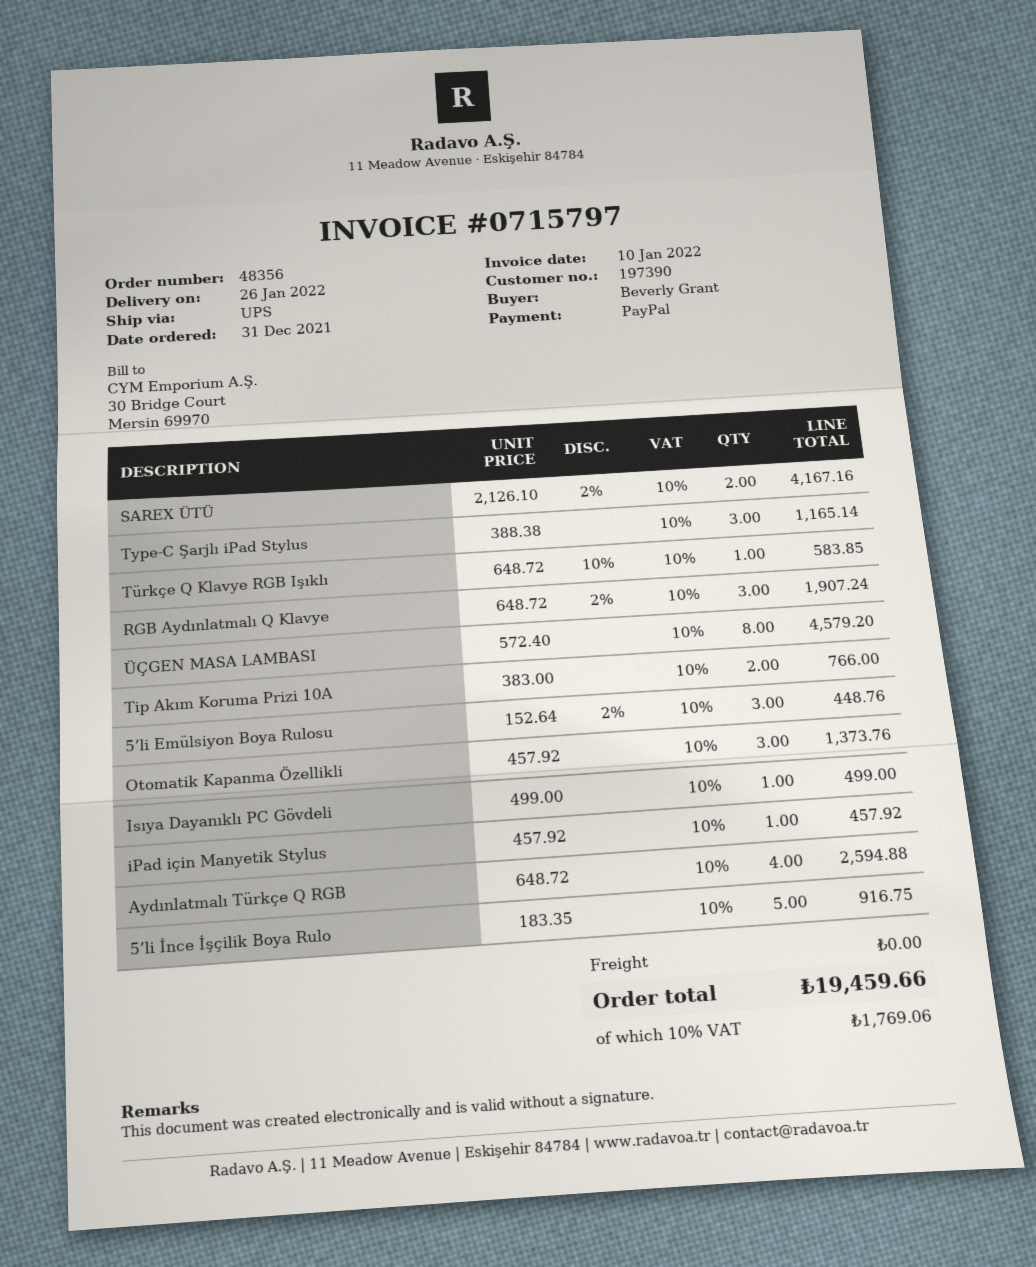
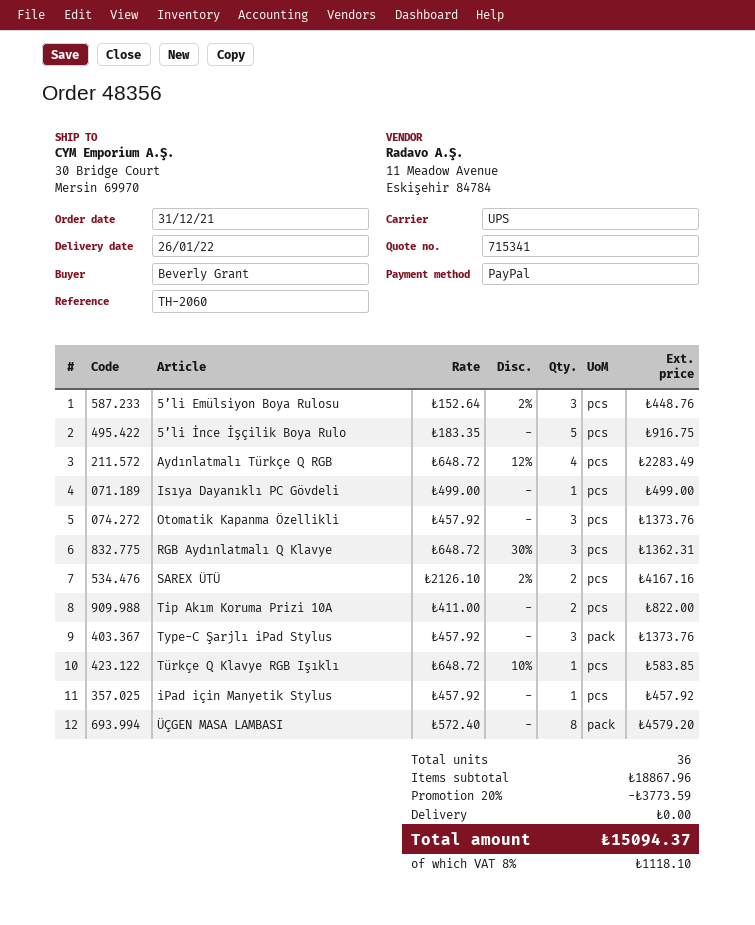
Type-C Şarjlı iPad Stylus: 3 x 388.38 = 1165.14 -> 3 x 457.92 = 1373.76
RGB Aydınlatmalı Q Klavye: 3 x 648.72 - 2% = 1907.24 -> 3 x 648.72 - 30% = 1362.31
Tip Akım Koruma Prizi 10A: 2 x 383.00 = 766.00 -> 2 x 411.00 = 822.00
Aydınlatmalı Türkçe Q RGB: 4 x 648.72 = 2594.88 -> 4 x 648.72 - 12% = 2283.49
discount: none -> 20% = 3773.59
tax: 10% = 1769.06 -> 8% = 1118.10
total: 19459.66 -> 15094.37

